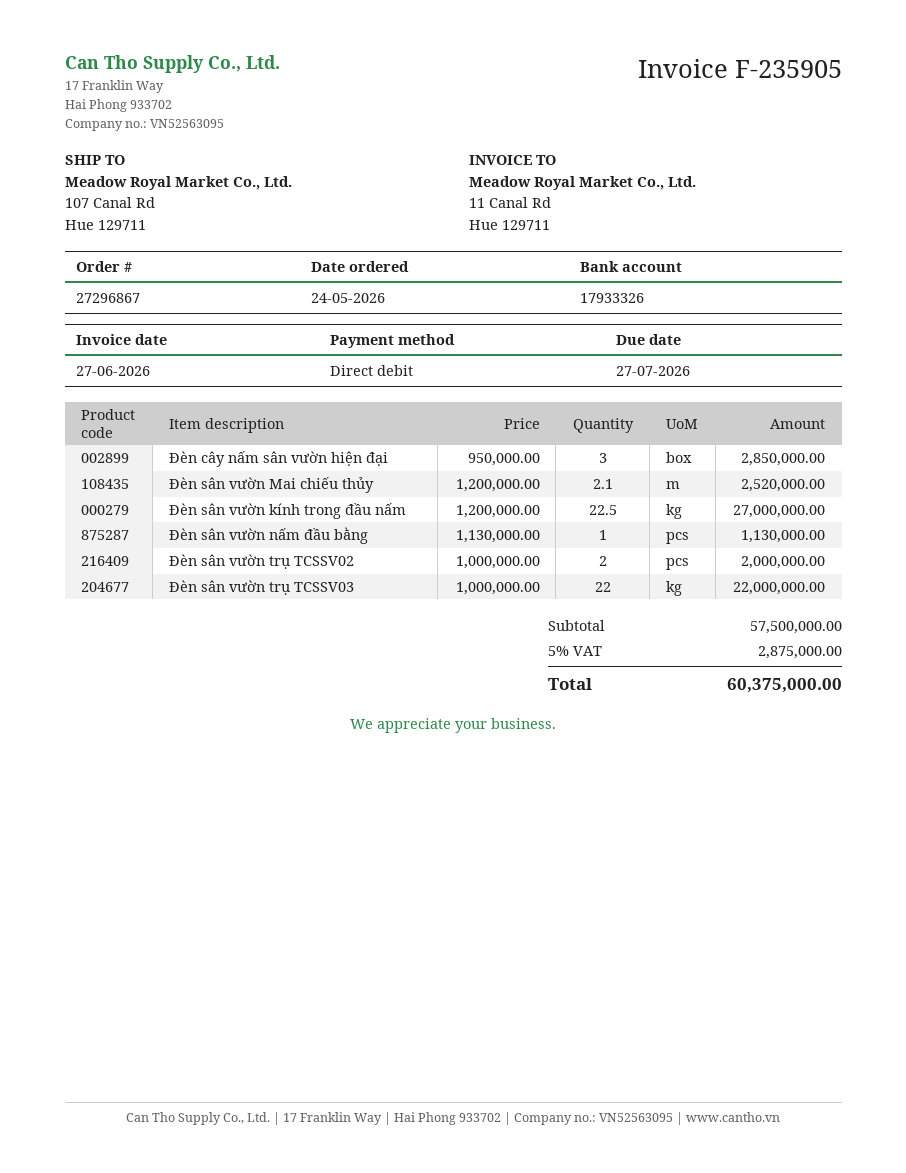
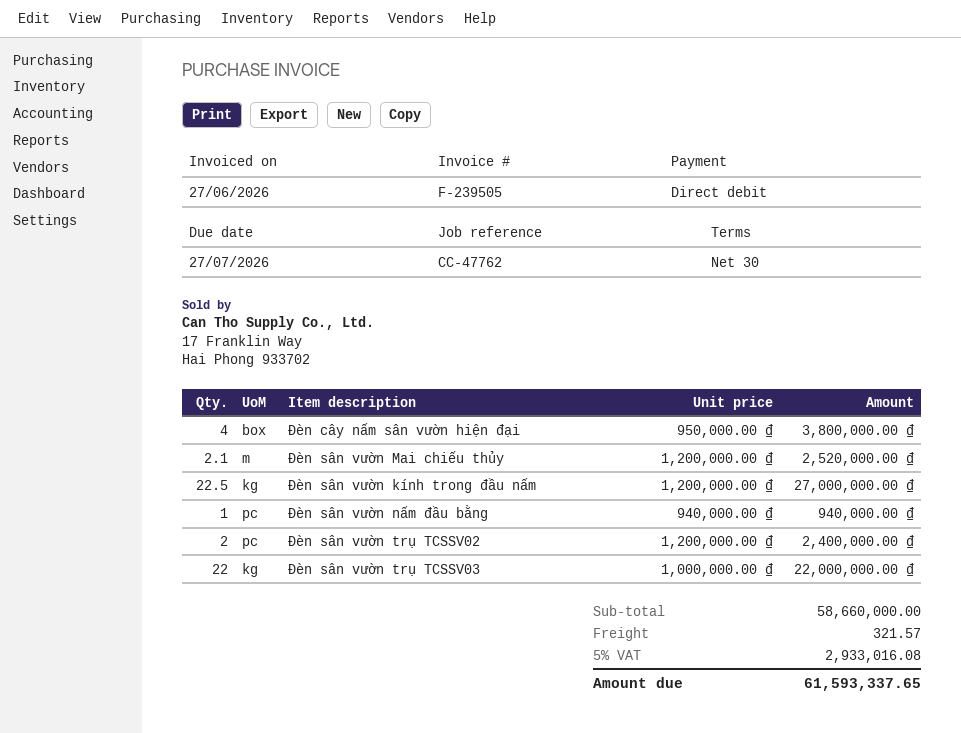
invoice number: F-235905 -> F-239505
Đèn cây nấm sân vườn hiện đại: 3 x 950000.00 = 2850000.00 -> 4 x 950000.00 = 3800000.00
Đèn sân vườn nấm đầu bằng: 1 x 1130000.00 = 1130000.00 -> 1 x 940000.00 = 940000.00
Đèn sân vườn trụ TCSSV02: 2 x 1000000.00 = 2000000.00 -> 2 x 1200000.00 = 2400000.00
subtotal: 57500000.00 -> 58660000.00
shipping: none -> 321.57
tax: 5% = 2875000.00 -> 5% = 2933016.08
total: 60375000.00 -> 61593337.65

